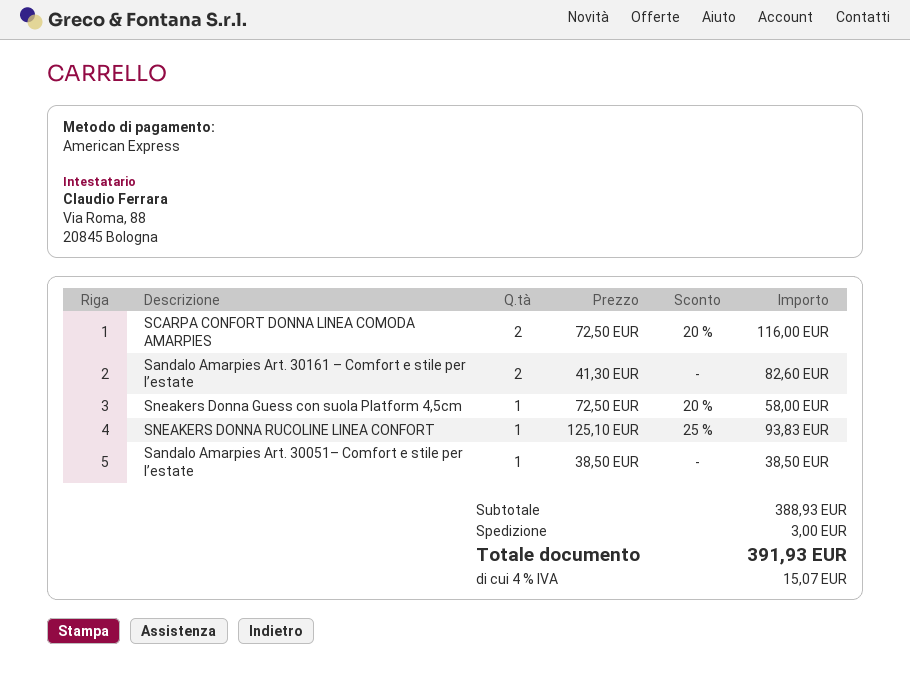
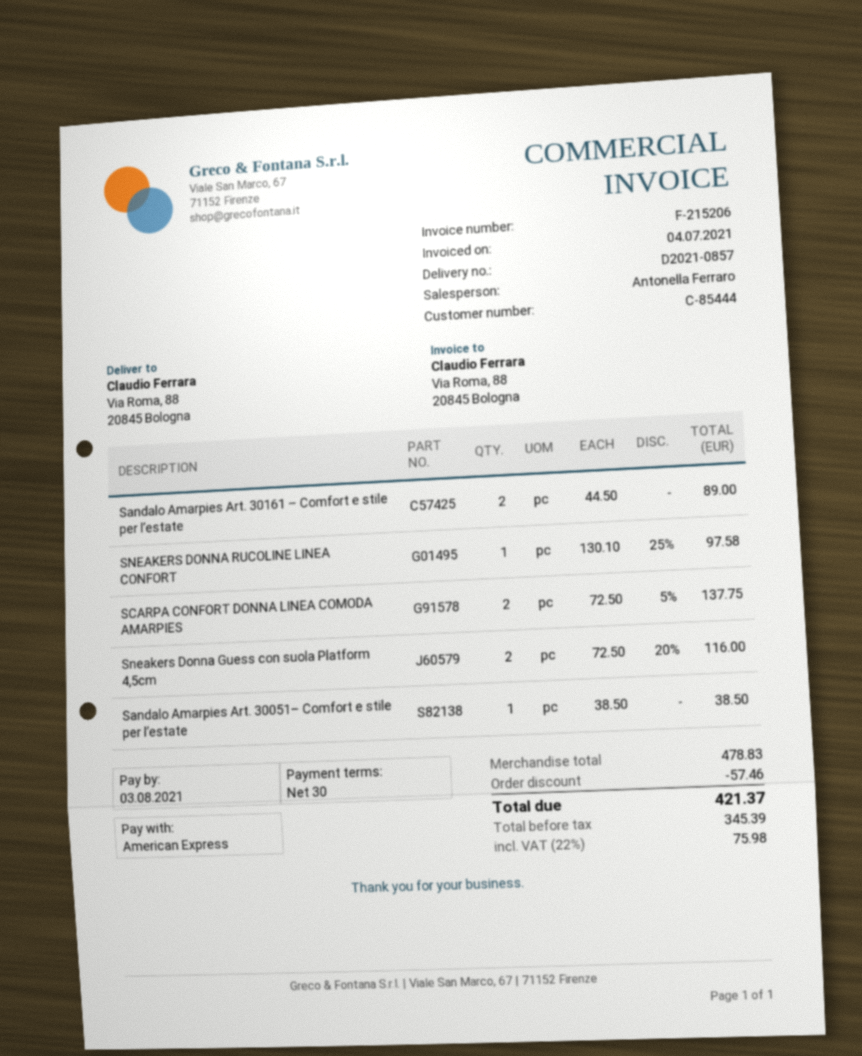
SCARPA CONFORT DONNA LINEA COMODA AMARPIES: 2 x 72.50 - 20% = 116.00 -> 2 x 72.50 - 5% = 137.75
Sandalo Amarpies Art. 30161 – Comfort e stile per l’estate: 2 x 41.30 = 82.60 -> 2 x 44.50 = 89.00
Sneakers Donna Guess con suola Platform 4,5cm: 1 x 72.50 - 20% = 58.00 -> 2 x 72.50 - 20% = 116.00
SNEAKERS DONNA RUCOLINE LINEA CONFORT: 1 x 125.10 - 25% = 93.83 -> 1 x 130.10 - 25% = 97.58
subtotal: 388.93 -> 478.83
discount: none -> 57.46
shipping: 3.00 -> none
tax: 4% = 15.07 -> 22% = 75.98
total: 391.93 -> 421.37

